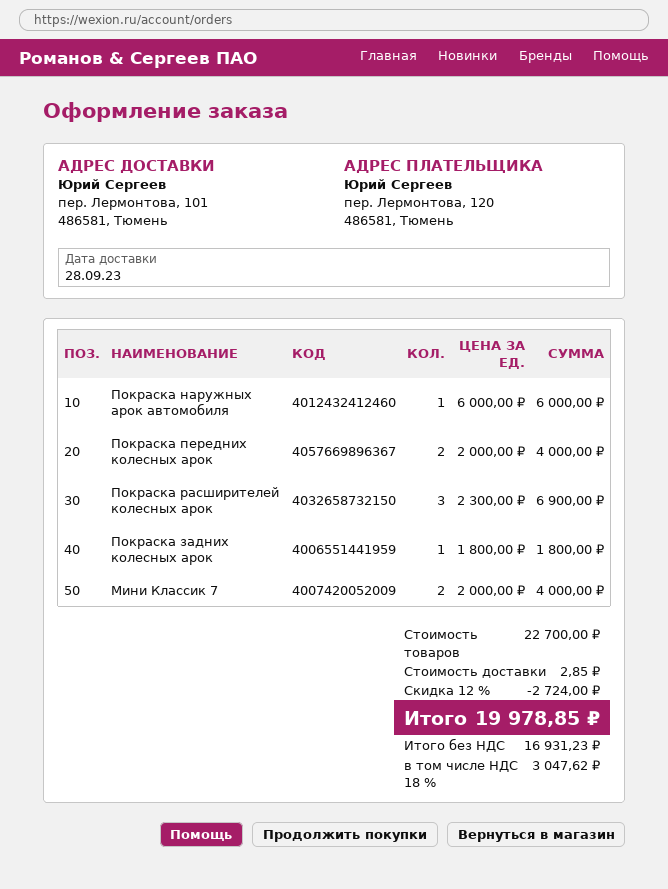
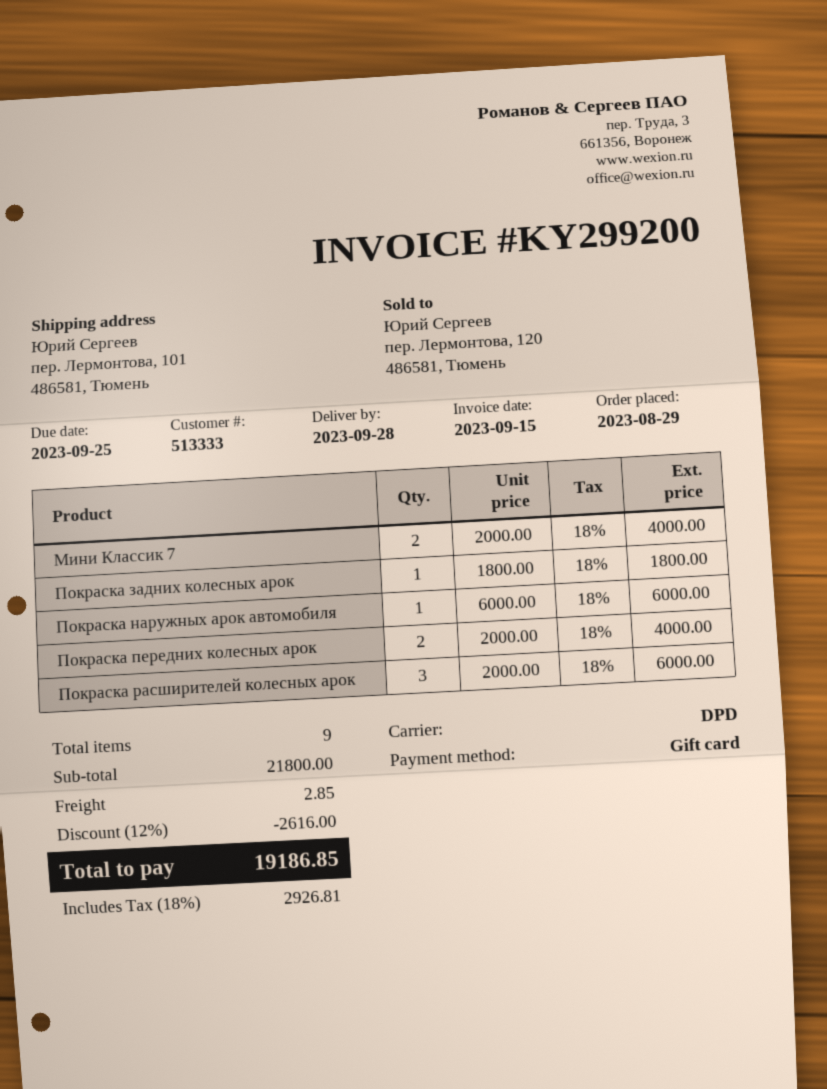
Покраска расширителей колесных арок: 3 x 2300.00 = 6900.00 -> 3 x 2000.00 = 6000.00
subtotal: 22700.00 -> 21800.00
discount: 12% = 2724.00 -> 12% = 2616.00
tax: 18% = 3047.62 -> 18% = 2926.81
total: 19978.85 -> 19186.85

